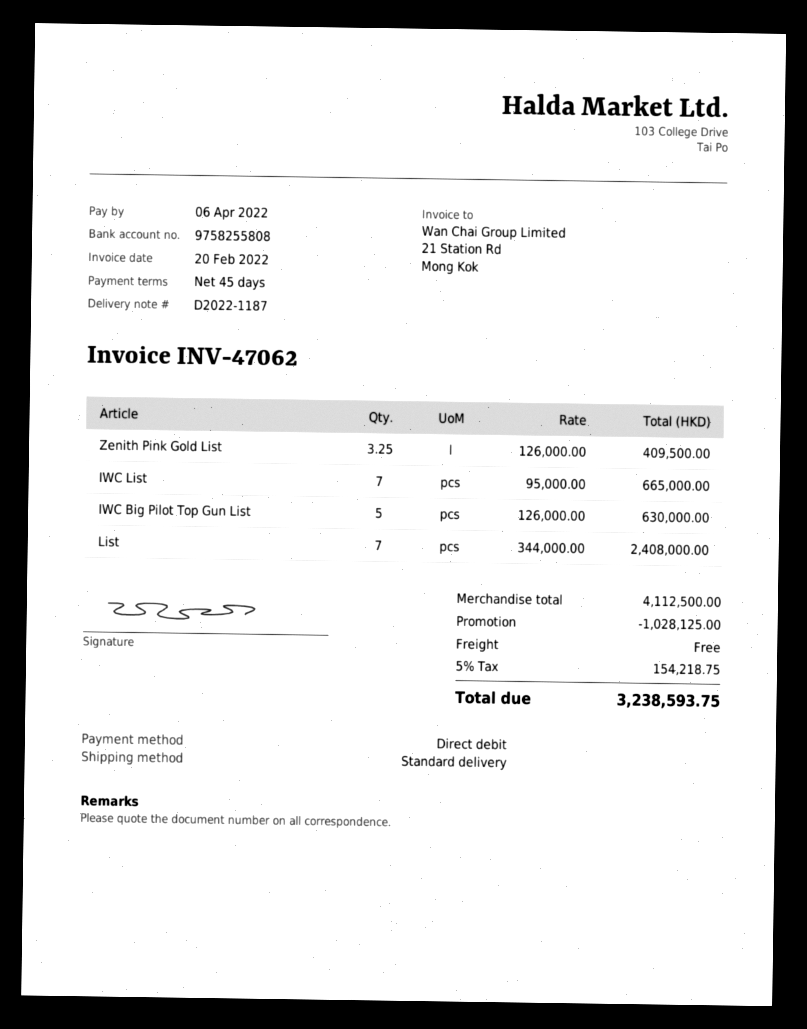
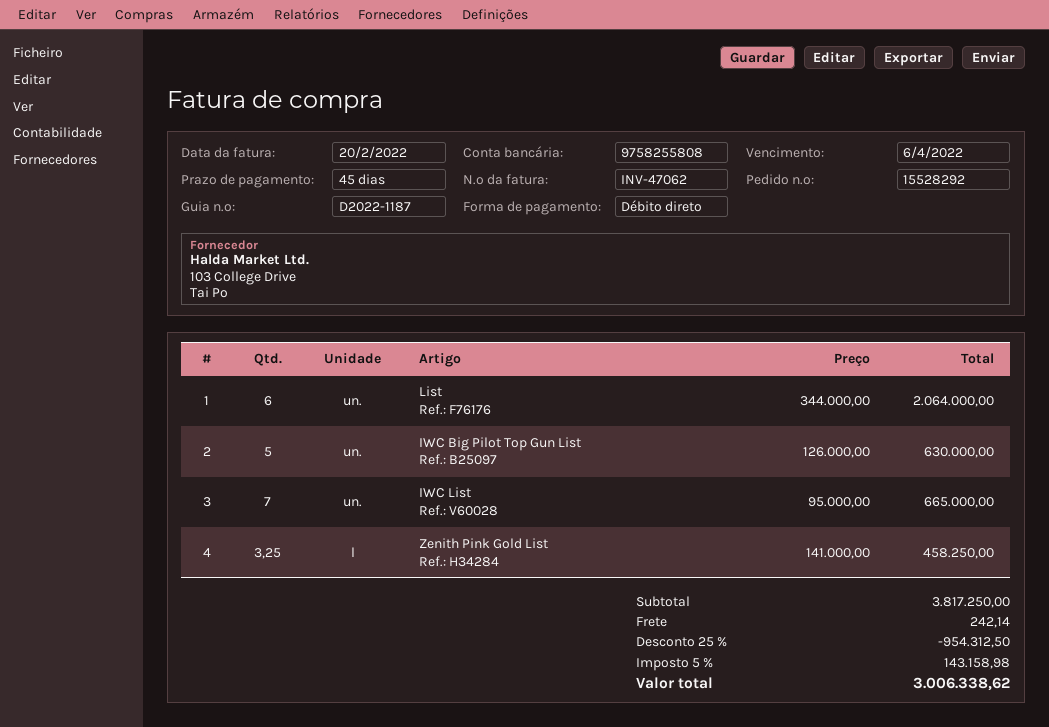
Zenith Pink Gold List: 3.25 x 126000.00 = 409500.00 -> 3.25 x 141000.00 = 458250.00
List: 7 x 344000.00 = 2408000.00 -> 6 x 344000.00 = 2064000.00
subtotal: 4112500.00 -> 3817250.00
discount: 1028125.00 -> 954312.50
shipping: 0.00 -> 242.14
tax: 5% = 154218.75 -> 5% = 143158.98
total: 3238593.75 -> 3006338.62

